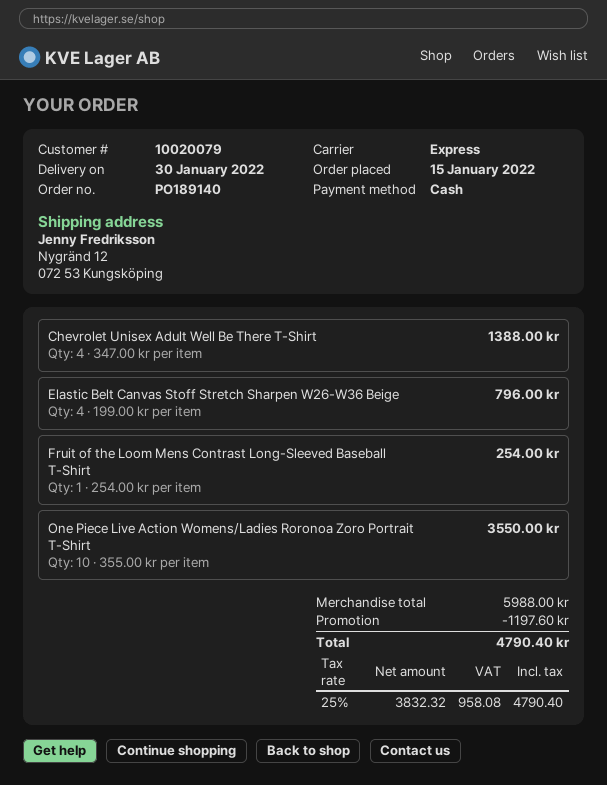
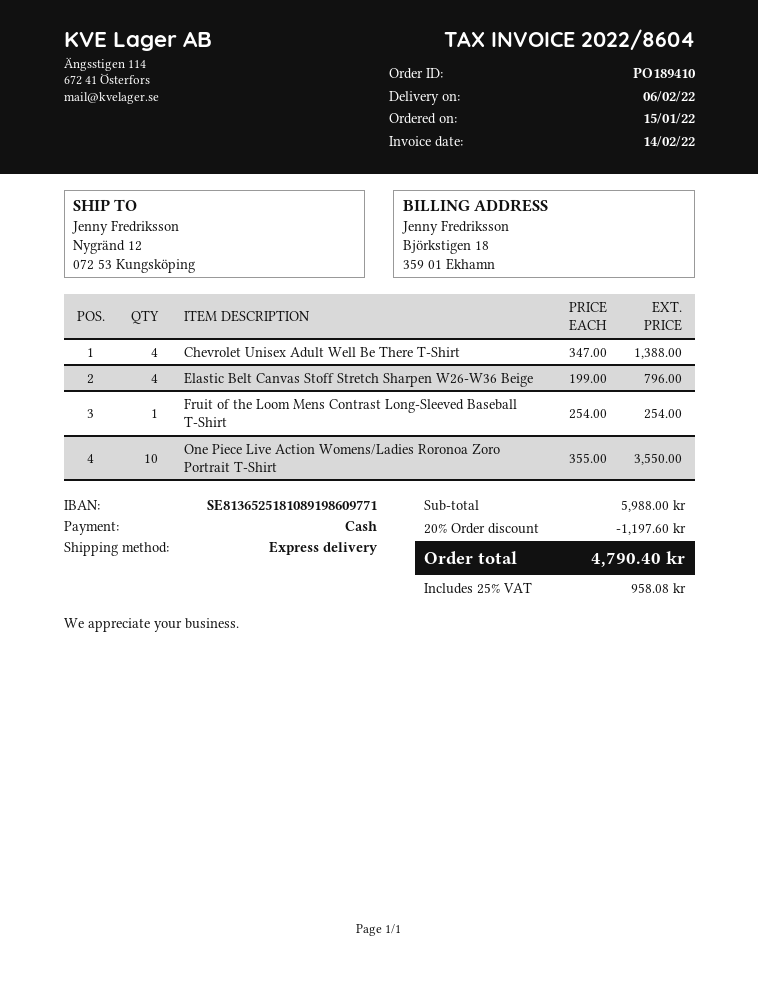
order number: PO189140 -> PO189410
delivery date: 2022-01-30 -> 2022-02-06

